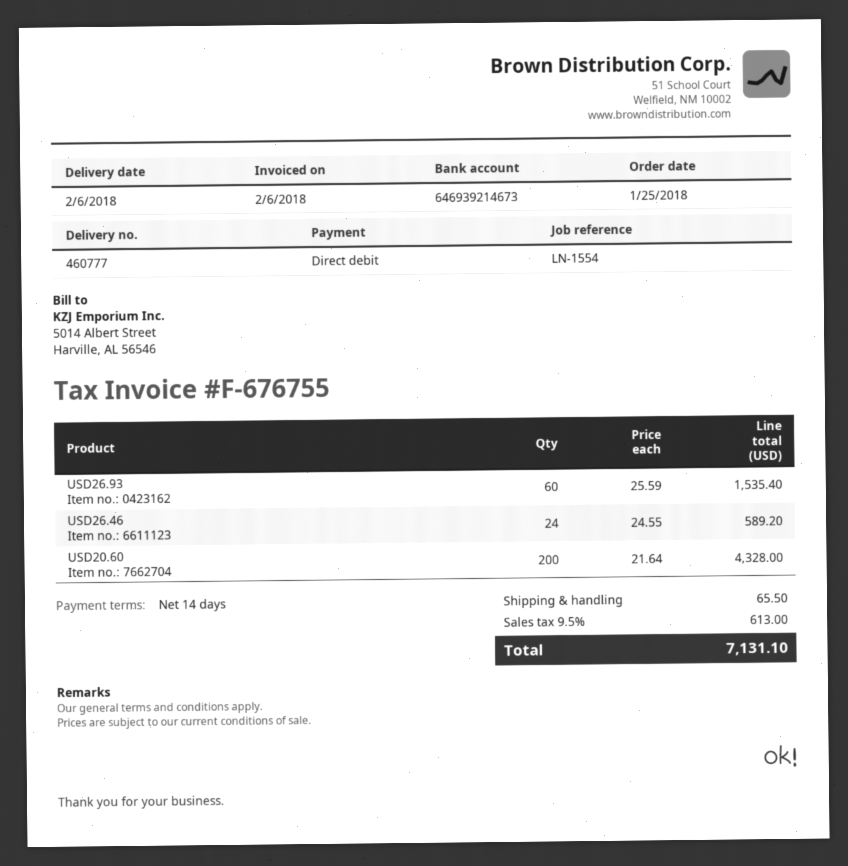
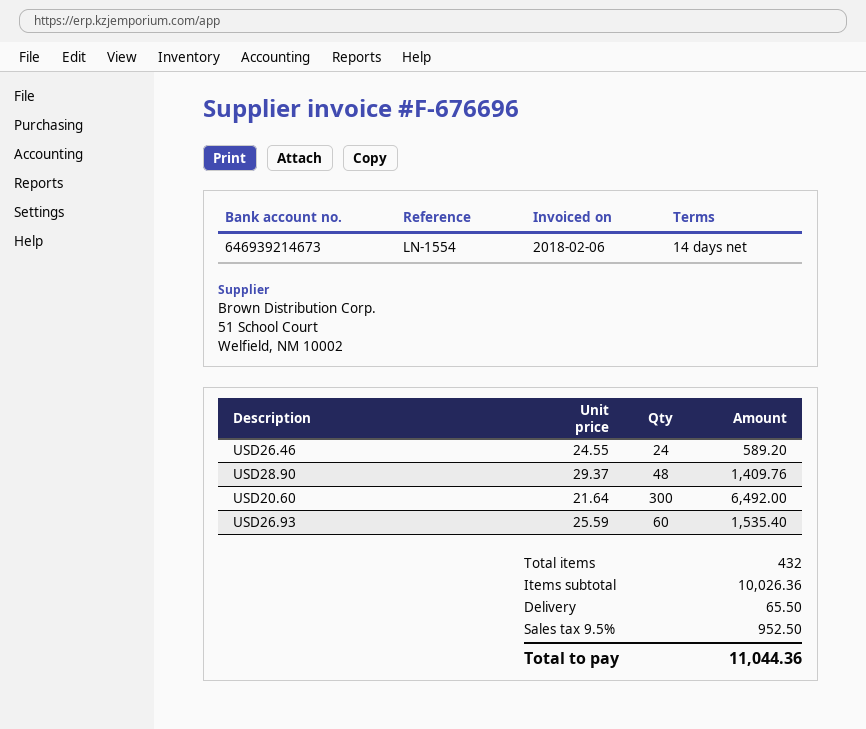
invoice number: F-676755 -> F-676696
USD20.60: 200 x 21.64 = 4328.00 -> 300 x 21.64 = 6492.00
USD28.90: none -> 48 x 29.37 = 1409.76
tax: 9.5% = 613.00 -> 9.5% = 952.50
total: 7131.10 -> 11044.36

